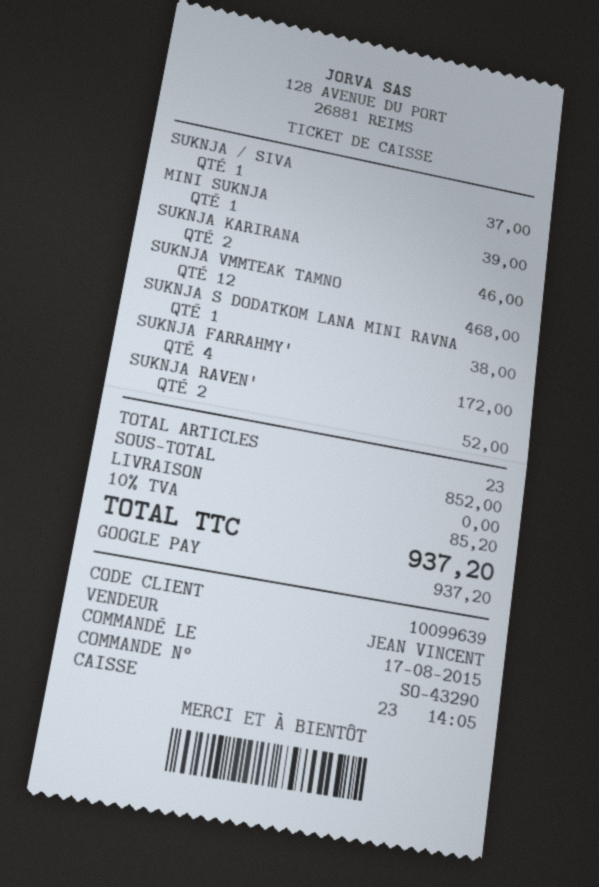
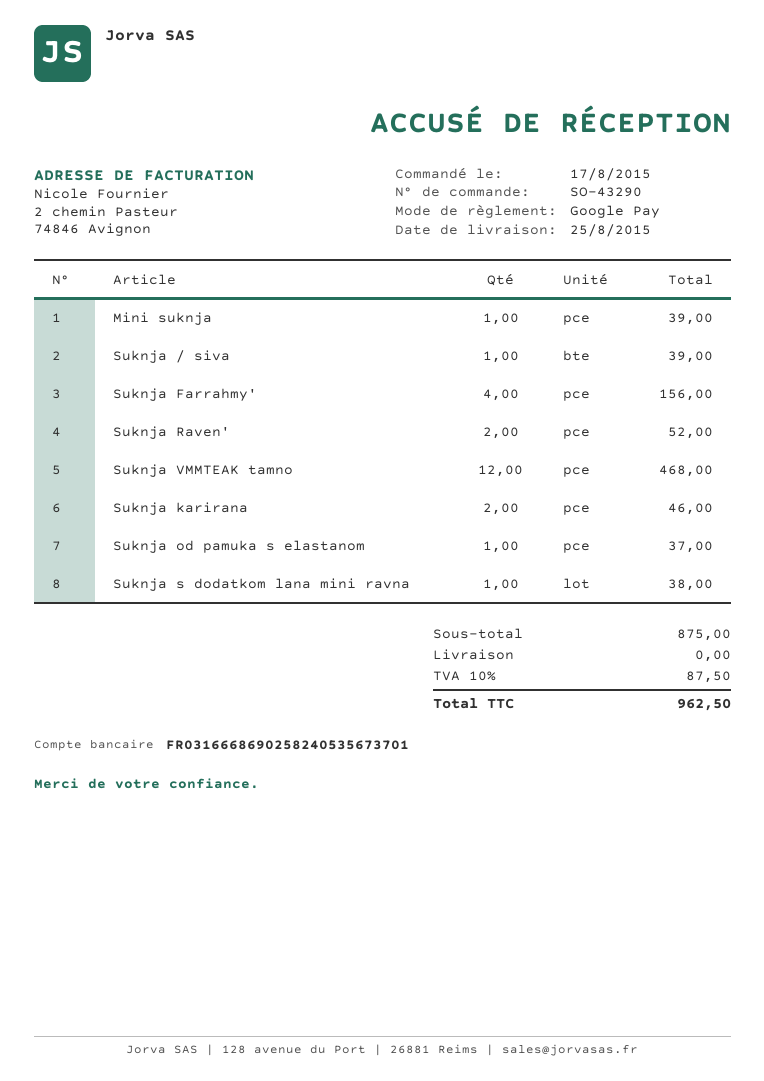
SUKNJA / SIVA: 1 for 37.00 -> 1 for 39.00
SUKNJA FARRAHMY': 4 for 172.00 -> 4 for 156.00
Suknja od pamuka s elastanom: none -> 1 for 37.00
subtotal: 852.00 -> 875.00
tax: 10% = 85.20 -> 10% = 87.50
total: 937.20 -> 962.50

